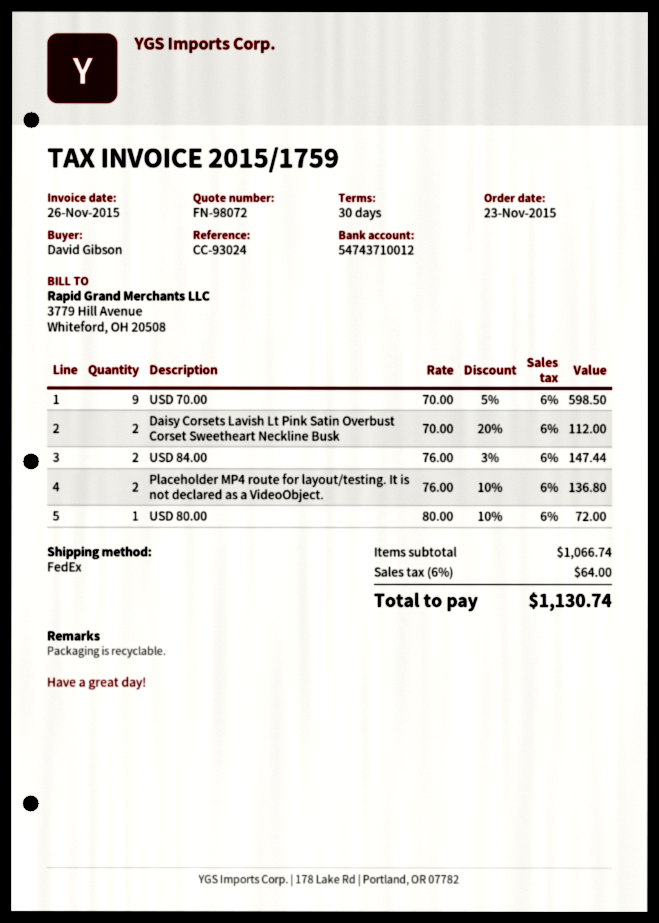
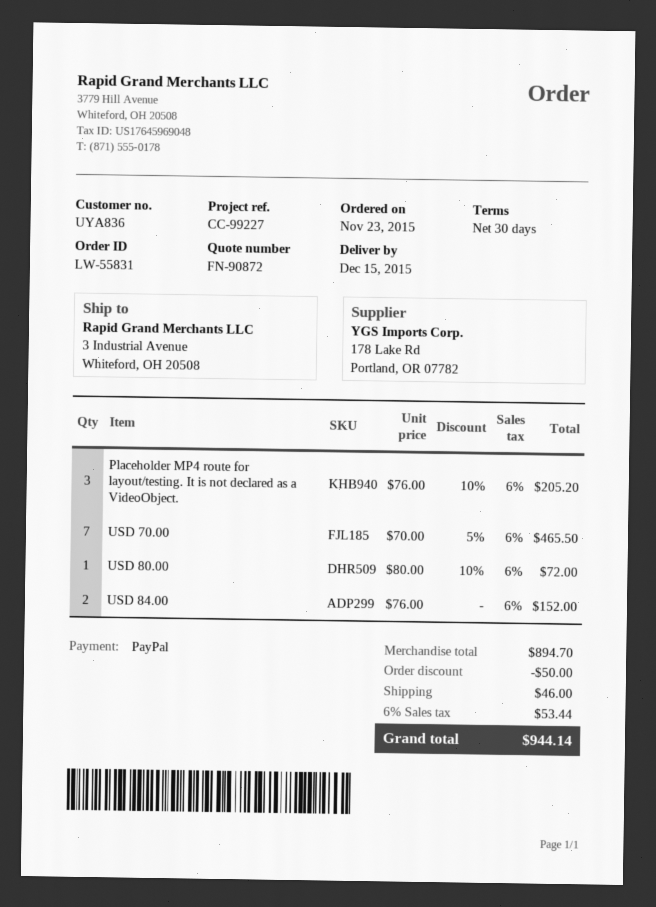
quote number: FN-98072 -> FN-90872
reference: CC-93024 -> CC-99227
USD 70.00: 9 x 70.00 - 5% = 598.50 -> 7 x 70.00 - 5% = 465.50
Daisy Corsets Lavish Lt Pink Satin Overbust Corset Sweetheart Neckline Busk: 2 x 70.00 - 20% = 112.00 -> none
USD 84.00: 2 x 76.00 - 3% = 147.44 -> 2 x 76.00 = 152.00
Placeholder MP4 route for layout/testing. It is not declared as a VideoObject.: 2 x 76.00 - 10% = 136.80 -> 3 x 76.00 - 10% = 205.20
subtotal: 1066.74 -> 894.70
discount: none -> 50.00
shipping: none -> 46.00
tax: 6% = 64.00 -> 6% = 53.44
total: 1130.74 -> 944.14

